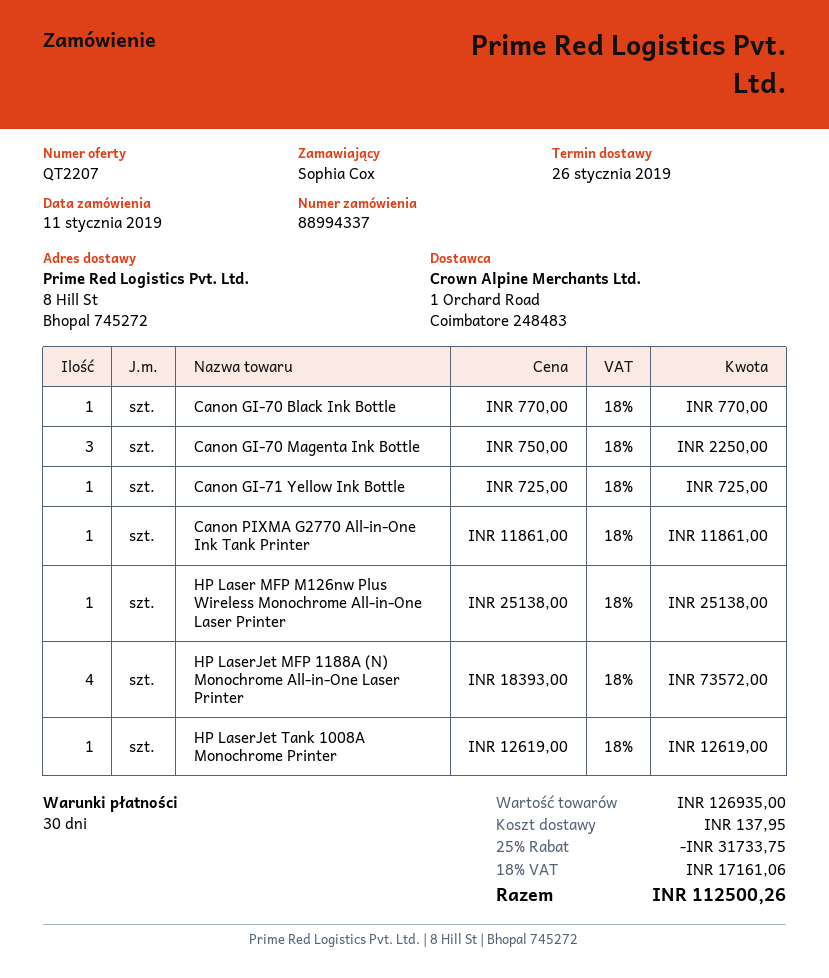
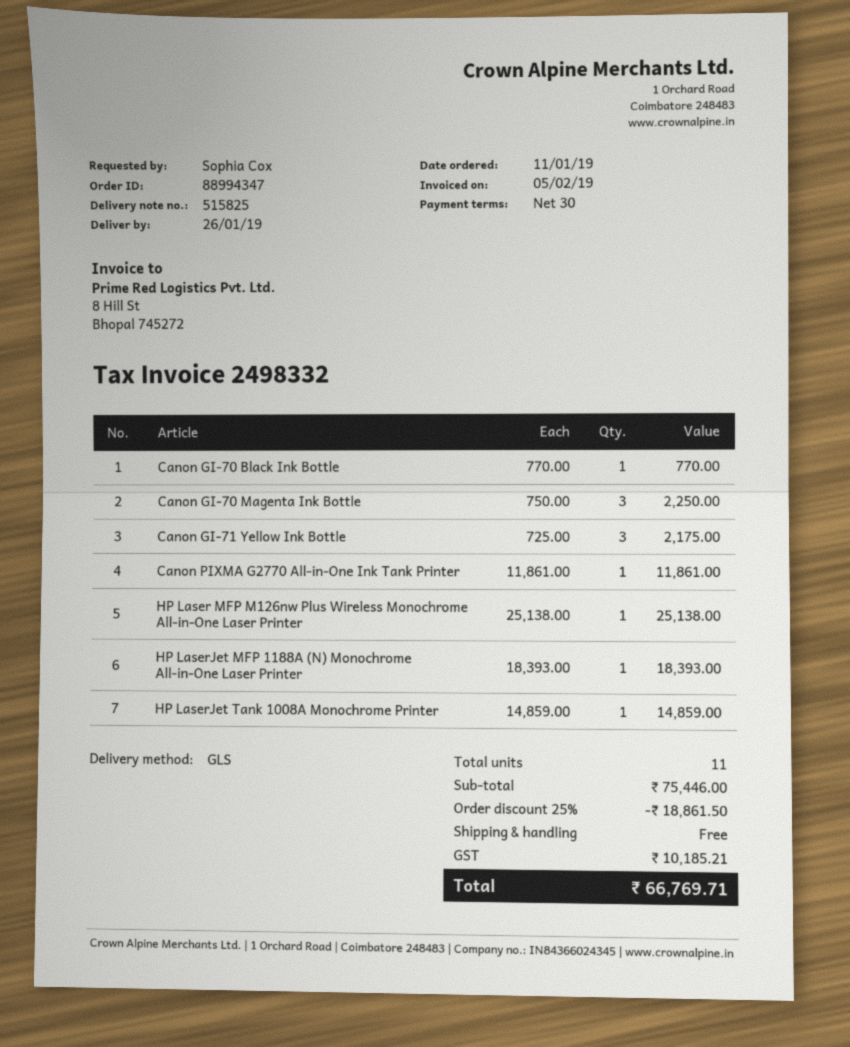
order number: 88994337 -> 88994347
Canon GI-71 Yellow Ink Bottle: 1 x 725.00 = 725.00 -> 3 x 725.00 = 2175.00
HP LaserJet MFP 1188A (N) Monochrome All-in-One Laser Printer: 4 x 18393.00 = 73572.00 -> 1 x 18393.00 = 18393.00
HP LaserJet Tank 1008A Monochrome Printer: 1 x 12619.00 = 12619.00 -> 1 x 14859.00 = 14859.00
subtotal: 126935.00 -> 75446.00
discount: 25% = 31733.75 -> 25% = 18861.50
shipping: 137.95 -> 0.00
tax: 17161.06 -> 10185.21
total: 112500.26 -> 66769.71

